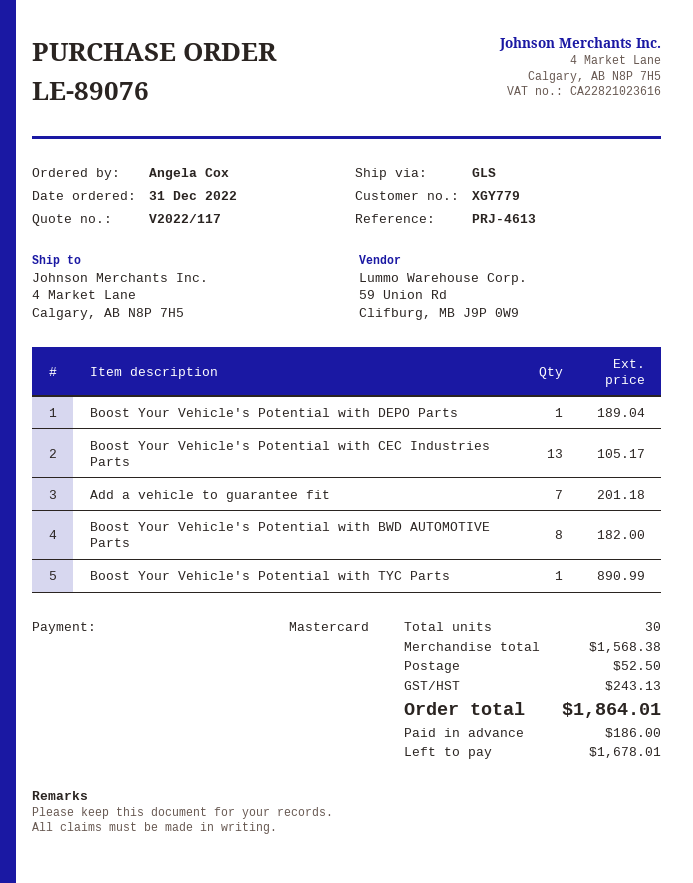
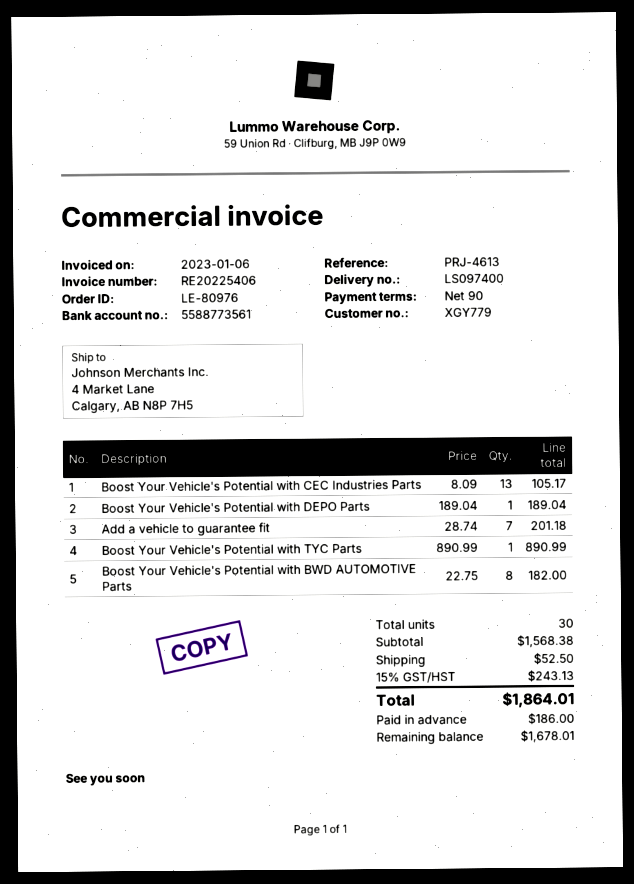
order number: LE-89076 -> LE-80976

